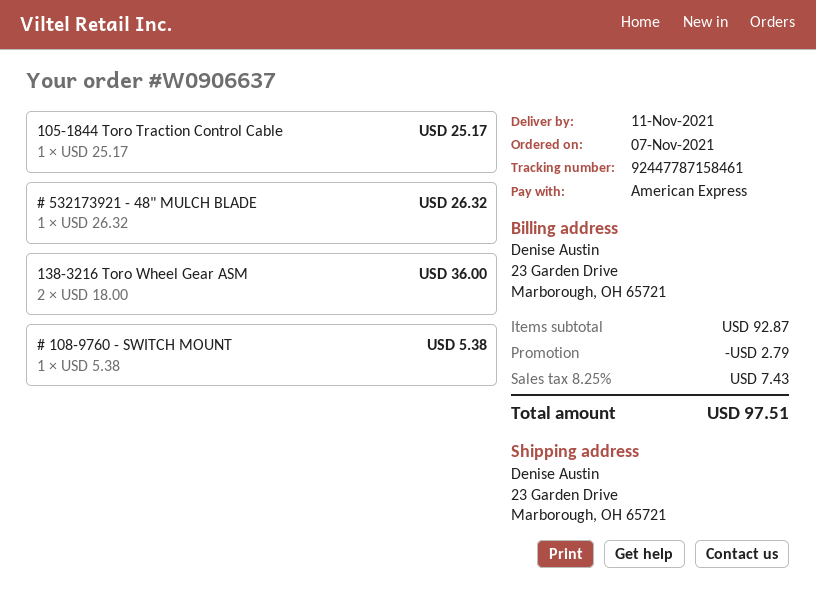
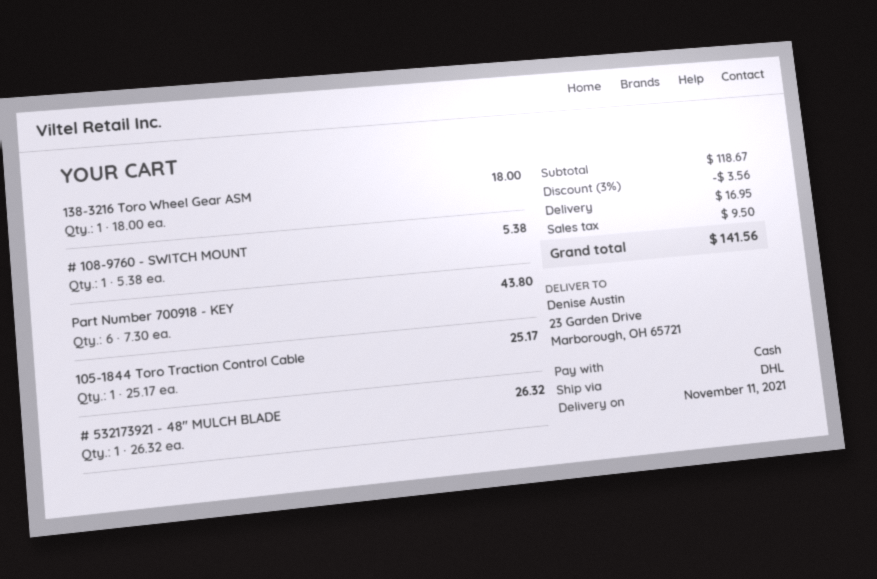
payment method: American Express -> cash
138-3216 Toro Wheel Gear ASM: 2 x 18.00 = 36.00 -> 1 x 18.00 = 18.00
Part Number 700918 - KEY: none -> 6 x 7.30 = 43.80
subtotal: 92.87 -> 118.67
discount: 2.79 -> 3.56
shipping: none -> 16.95
tax: 7.43 -> 9.50
total: 97.51 -> 141.56

